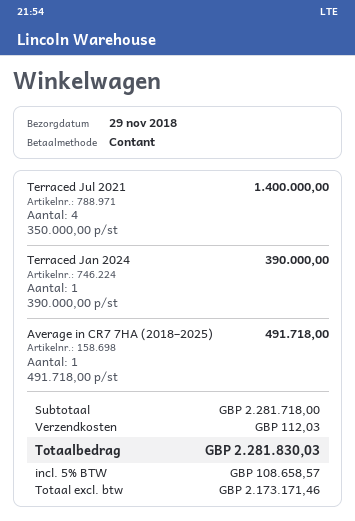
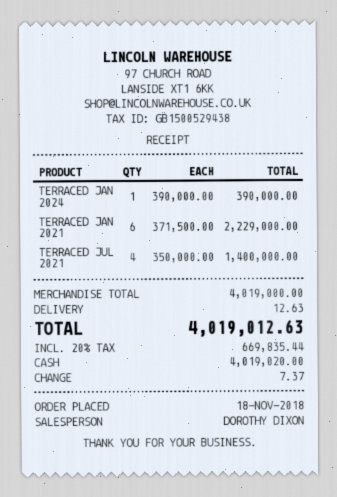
Average in CR7 7HA (2018–2025): 1 x 491718.00 = 491718.00 -> none
TERRACED JAN 2021: none -> 6 x 371500.00 = 2229000.00
subtotal: 2281718.00 -> 4019000.00
shipping: 112.03 -> 12.63
tax: 5% = 108658.57 -> 20% = 669835.44
total: 2281830.03 -> 4019012.63

